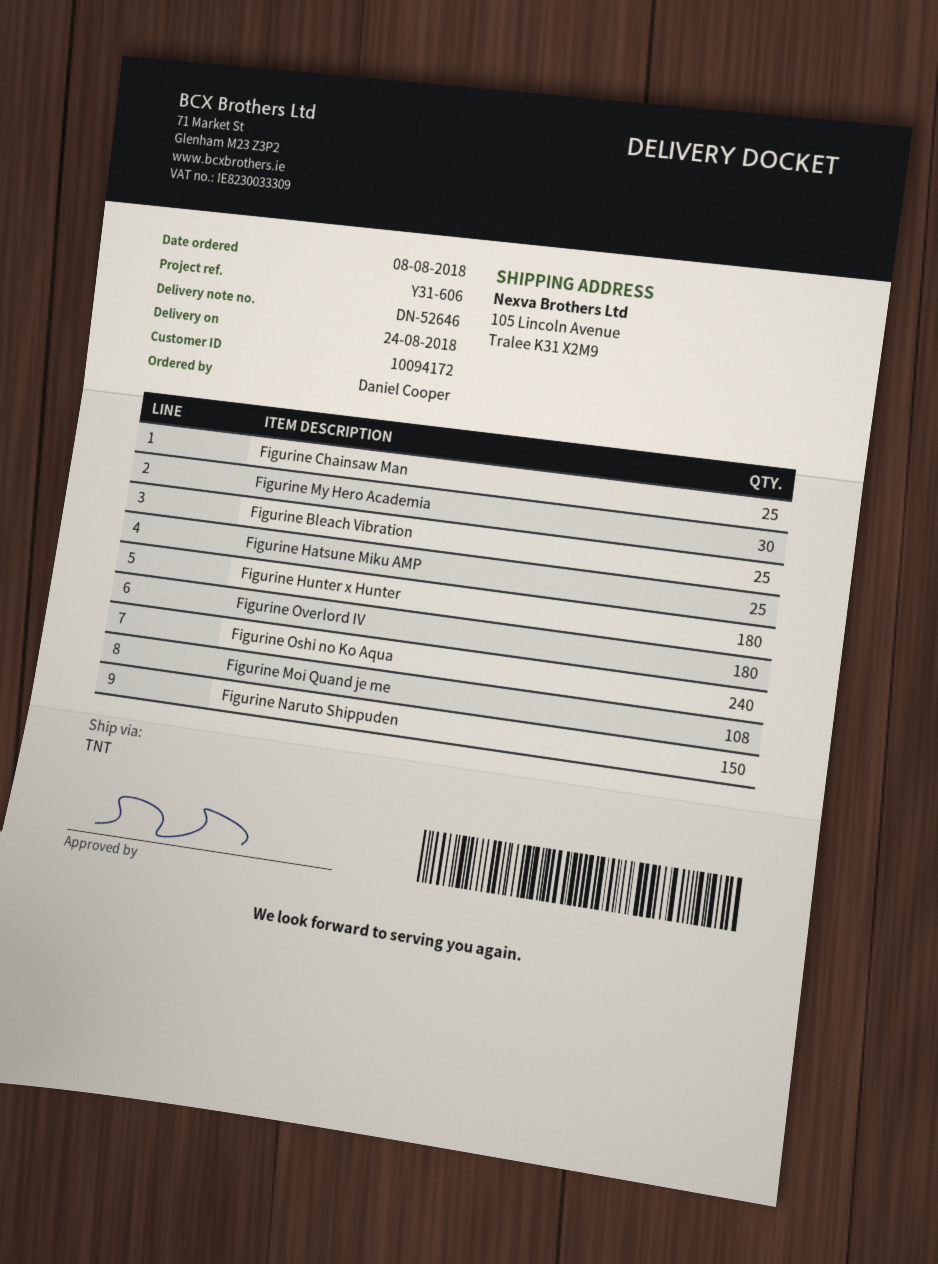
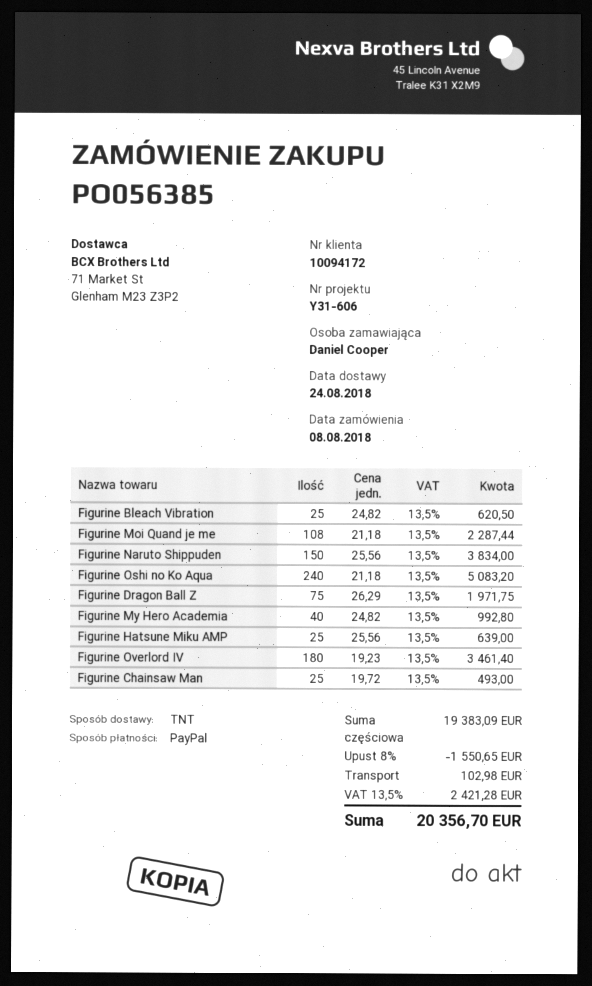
Figurine My Hero Academia: 30 -> 40
Figurine Hunter x Hunter: 180 -> none
Figurine Dragon Ball Z: none -> 75

